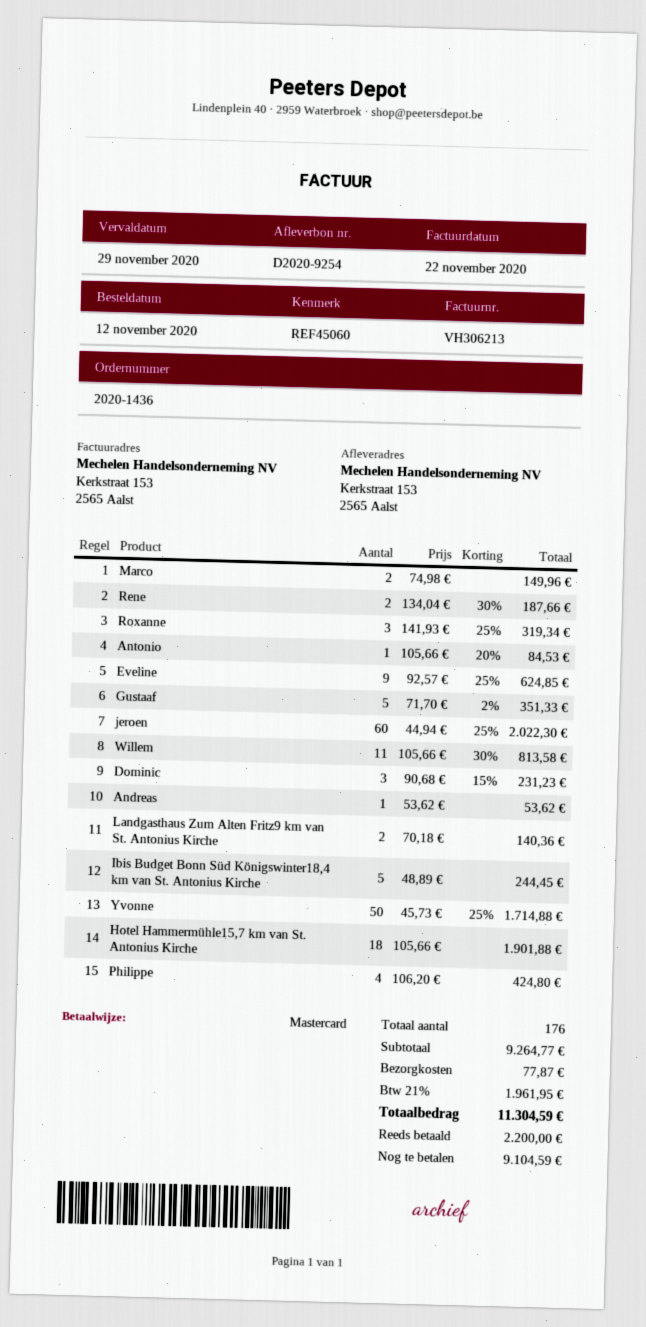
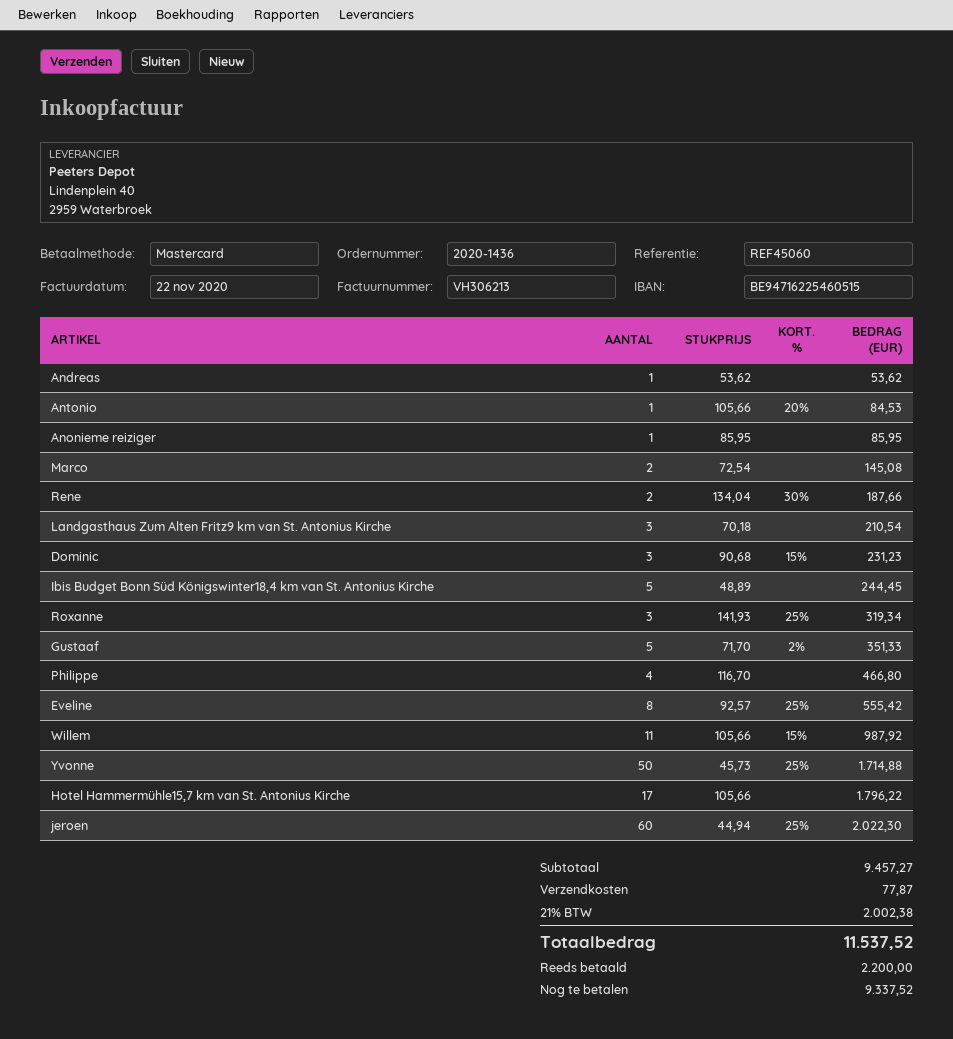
Marco: 2 x 74.98 = 149.96 -> 2 x 72.54 = 145.08
Eveline: 9 x 92.57 - 25% = 624.85 -> 8 x 92.57 - 25% = 555.42
Willem: 11 x 105.66 - 30% = 813.58 -> 11 x 105.66 - 15% = 987.92
Landgasthaus Zum Alten Fritz9 km van St. Antonius Kirche: 2 x 70.18 = 140.36 -> 3 x 70.18 = 210.54
Hotel Hammermühle15,7 km van St. Antonius Kirche: 18 x 105.66 = 1901.88 -> 17 x 105.66 = 1796.22
Philippe: 4 x 106.20 = 424.80 -> 4 x 116.70 = 466.80
Anonieme reiziger: none -> 1 x 85.95 = 85.95
subtotal: 9264.77 -> 9457.27
tax: 21% = 1961.95 -> 21% = 2002.38
total: 11304.59 -> 11537.52
balance: 9104.59 -> 9337.52

